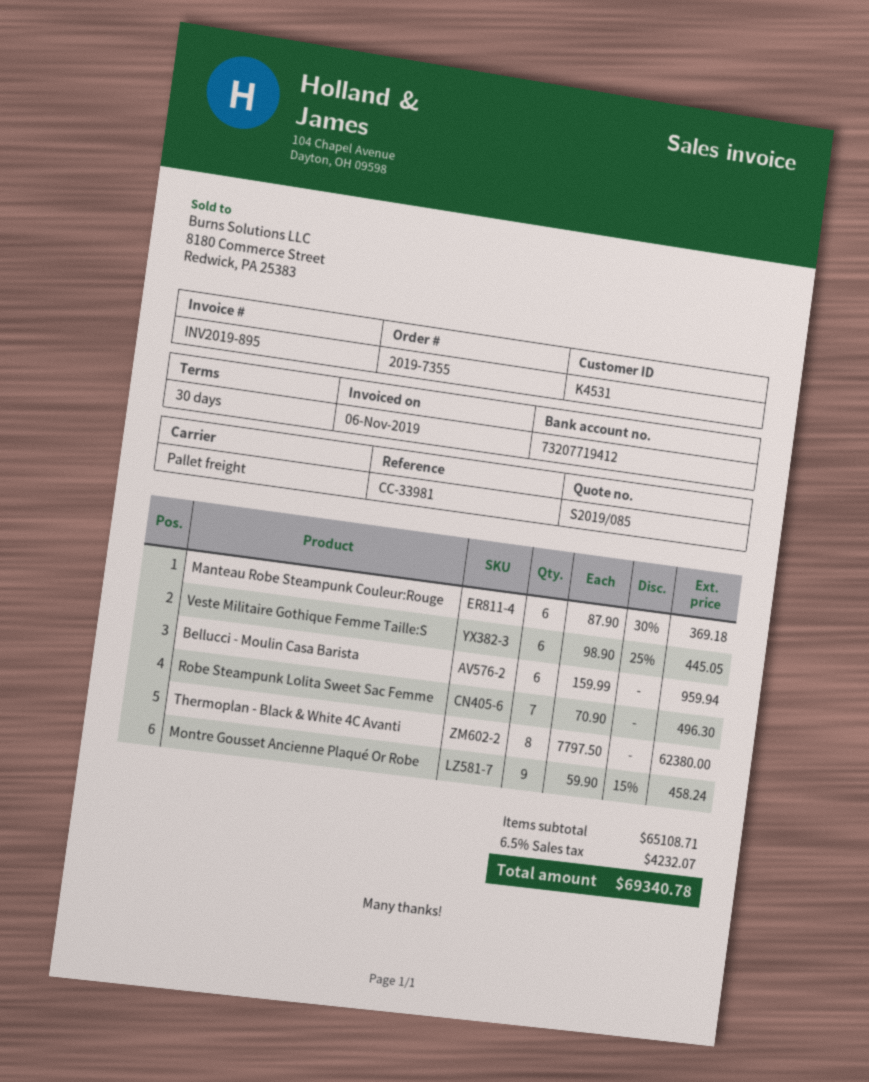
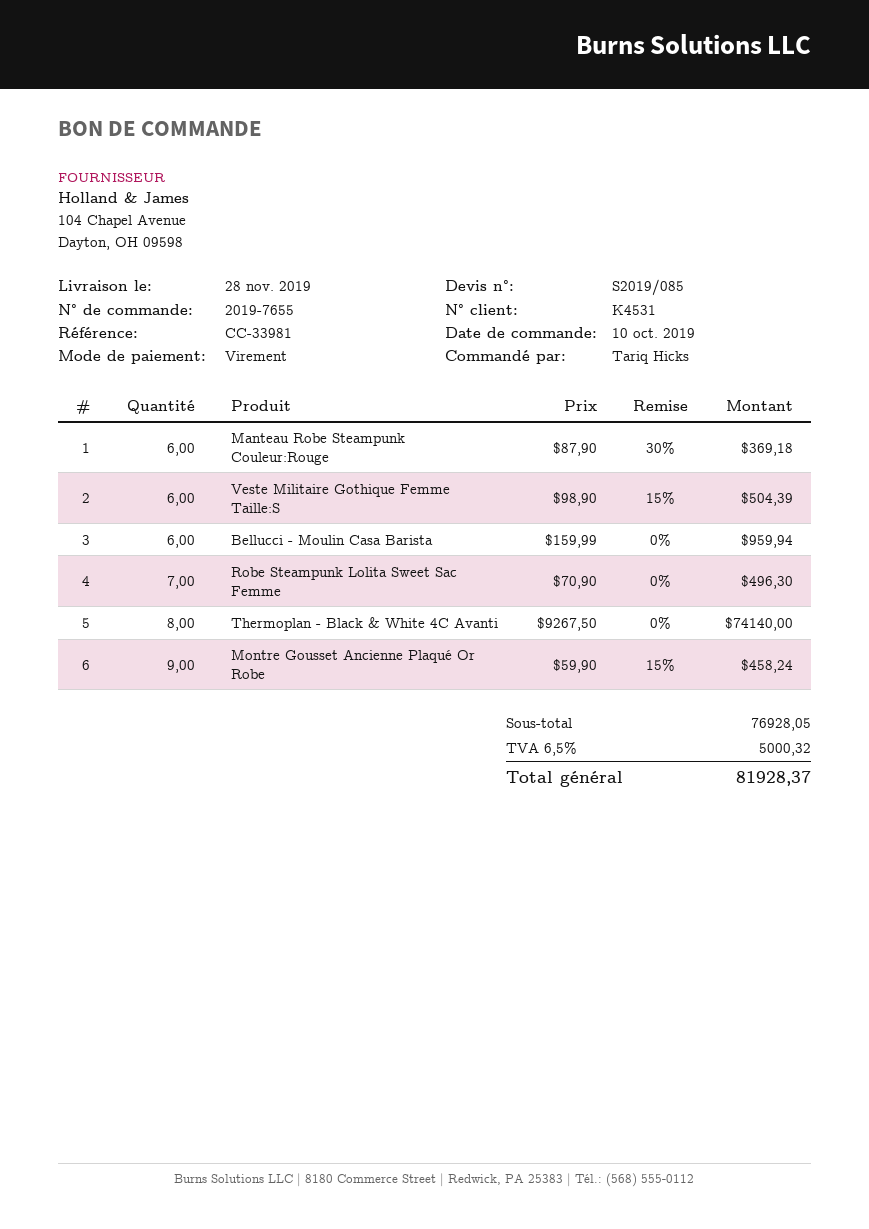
order number: 2019-7355 -> 2019-7655
Veste Militaire Gothique Femme Taille:S: 6 x 98.90 - 25% = 445.05 -> 6 x 98.90 - 15% = 504.39
Thermoplan - Black & White 4C Avanti: 8 x 7797.50 = 62380.00 -> 8 x 9267.50 = 74140.00
subtotal: 65108.71 -> 76928.05
tax: 6.5% = 4232.07 -> 6.5% = 5000.32
total: 69340.78 -> 81928.37

